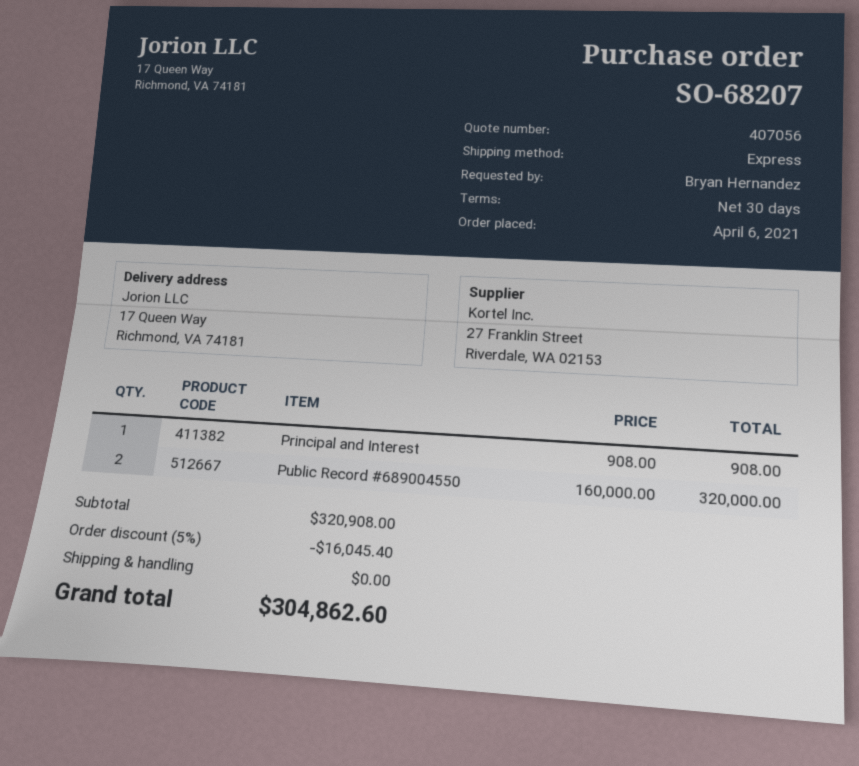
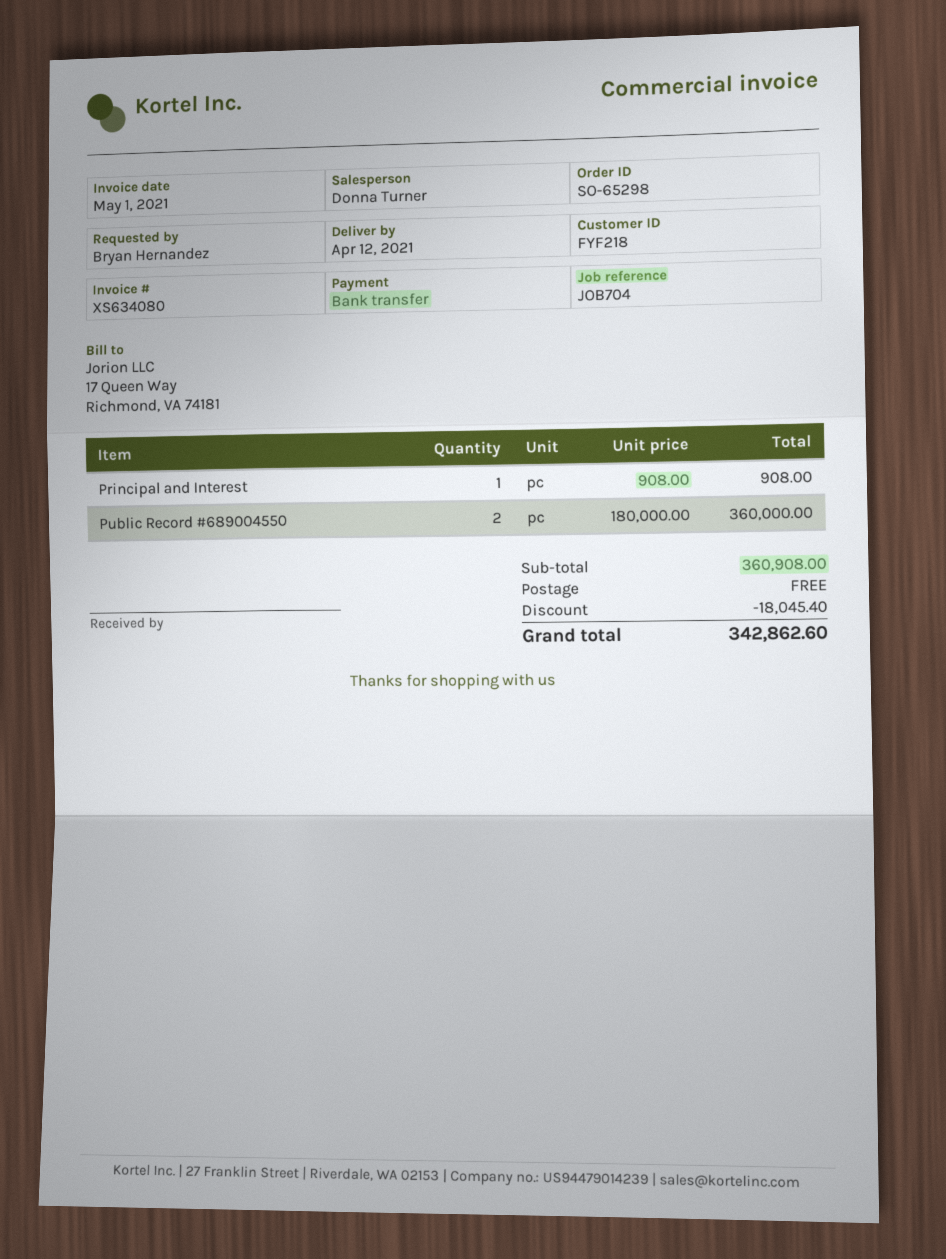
order number: SO-68207 -> SO-65298
Public Record #689004550: 2 x 160000.00 = 320000.00 -> 2 x 180000.00 = 360000.00
subtotal: 320908.00 -> 360908.00
discount: 16045.40 -> 18045.40
total: 304862.60 -> 342862.60

